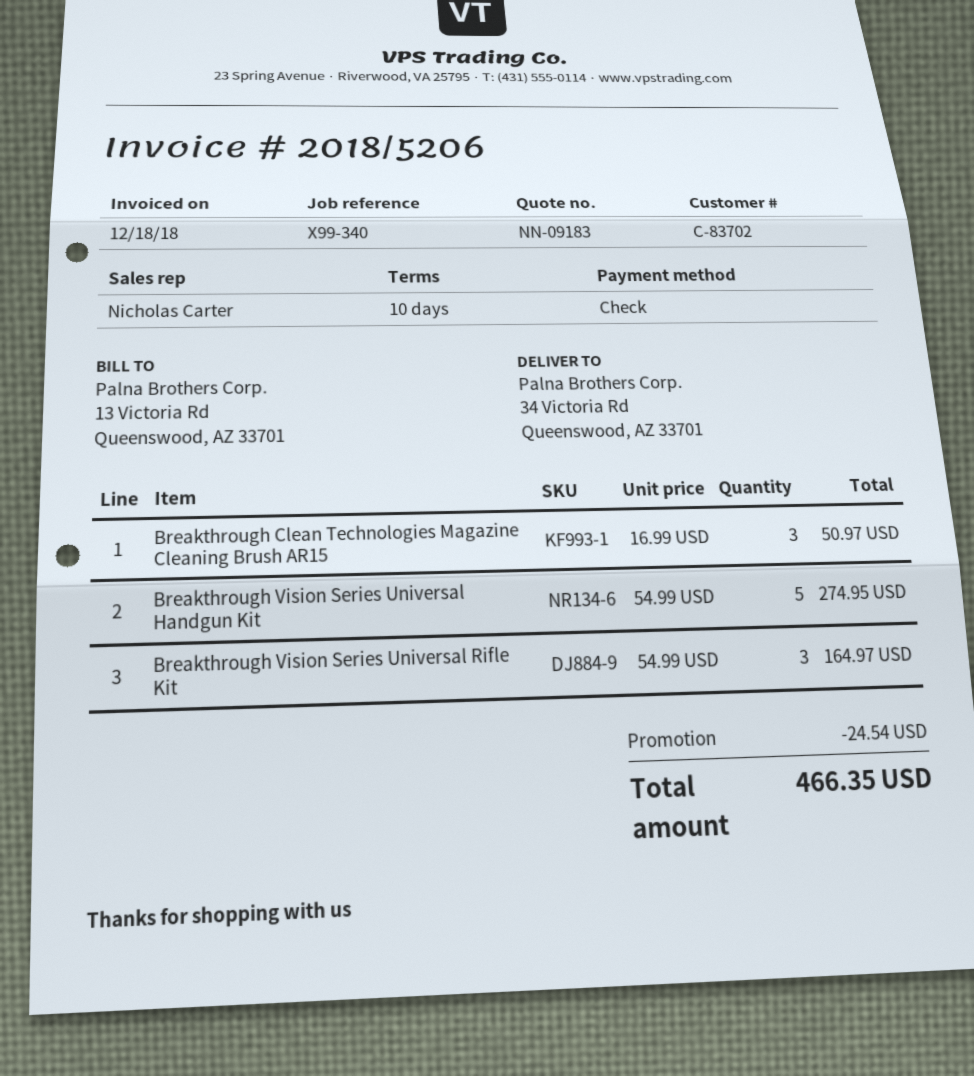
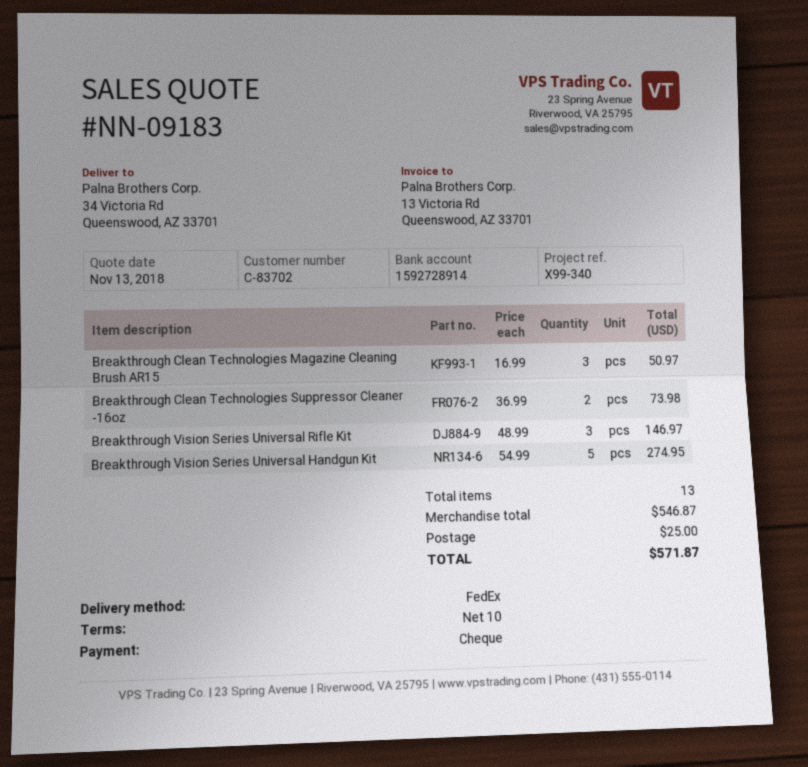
Breakthrough Vision Series Universal Rifle Kit: 3 x 54.99 = 164.97 -> 3 x 48.99 = 146.97
Breakthrough Clean Technologies Suppressor Cleaner -16oz: none -> 2 x 36.99 = 73.98
discount: 24.54 -> none
shipping: none -> 25.00
total: 466.35 -> 571.87

